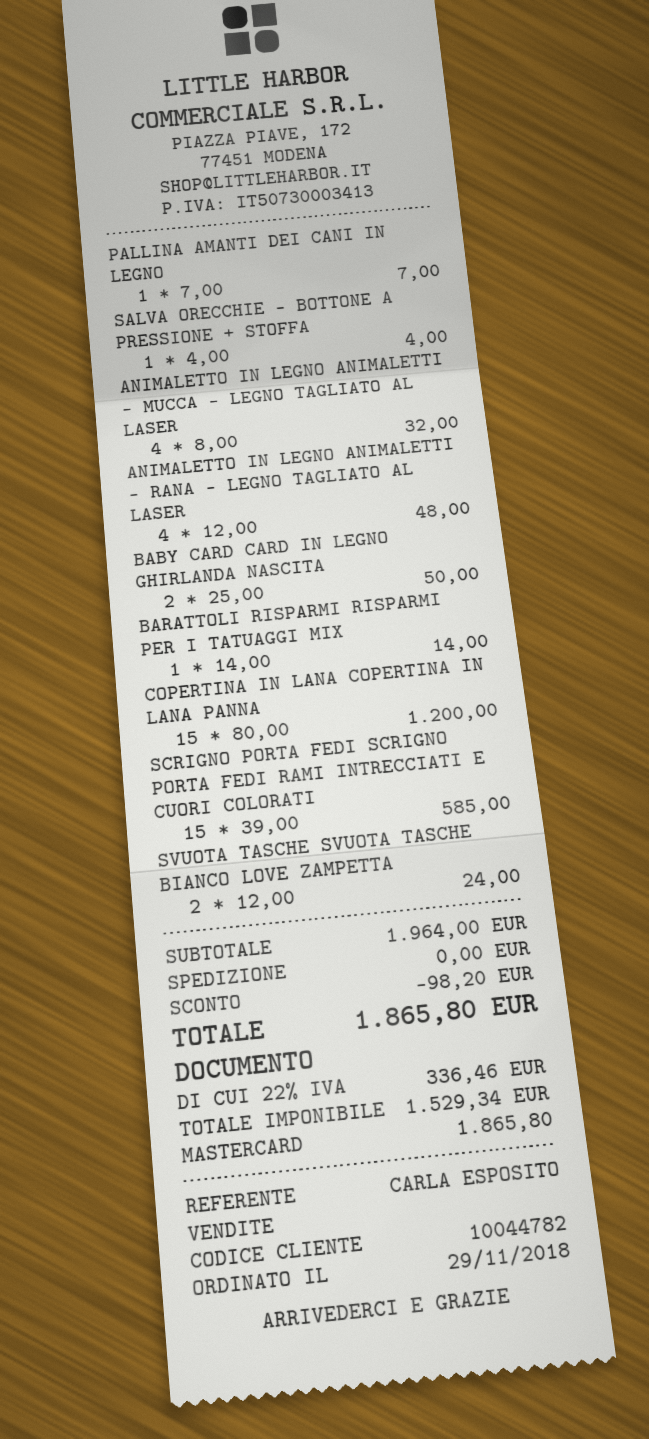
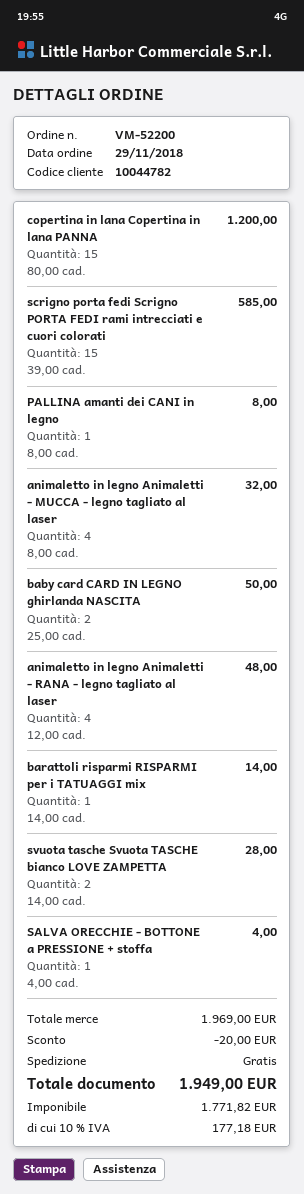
PALLINA AMANTI DEI CANI IN LEGNO: 1 x 7.00 = 7.00 -> 1 x 8.00 = 8.00
SVUOTA TASCHE SVUOTA TASCHE BIANCO LOVE ZAMPETTA: 2 x 12.00 = 24.00 -> 2 x 14.00 = 28.00
subtotal: 1964.00 -> 1969.00
discount: 98.20 -> 20.00
net: 1529.34 -> 1771.82
tax: 22% = 336.46 -> 10% = 177.18
total: 1865.80 -> 1949.00

